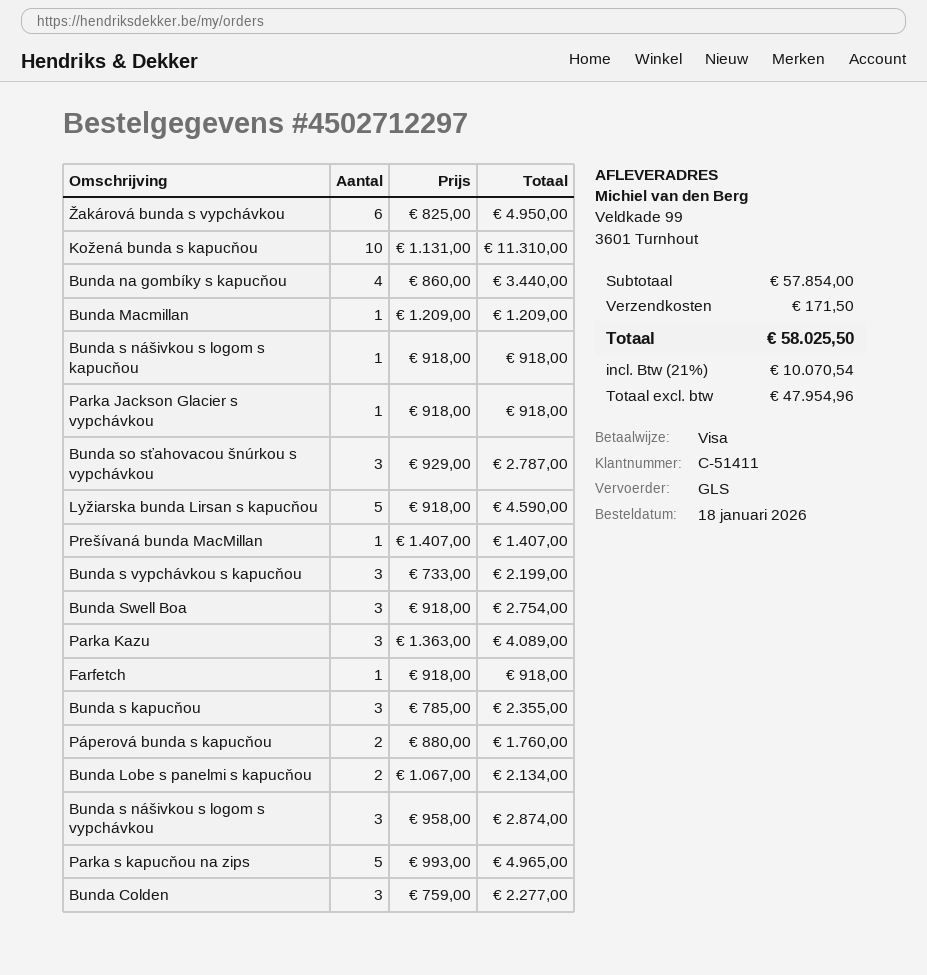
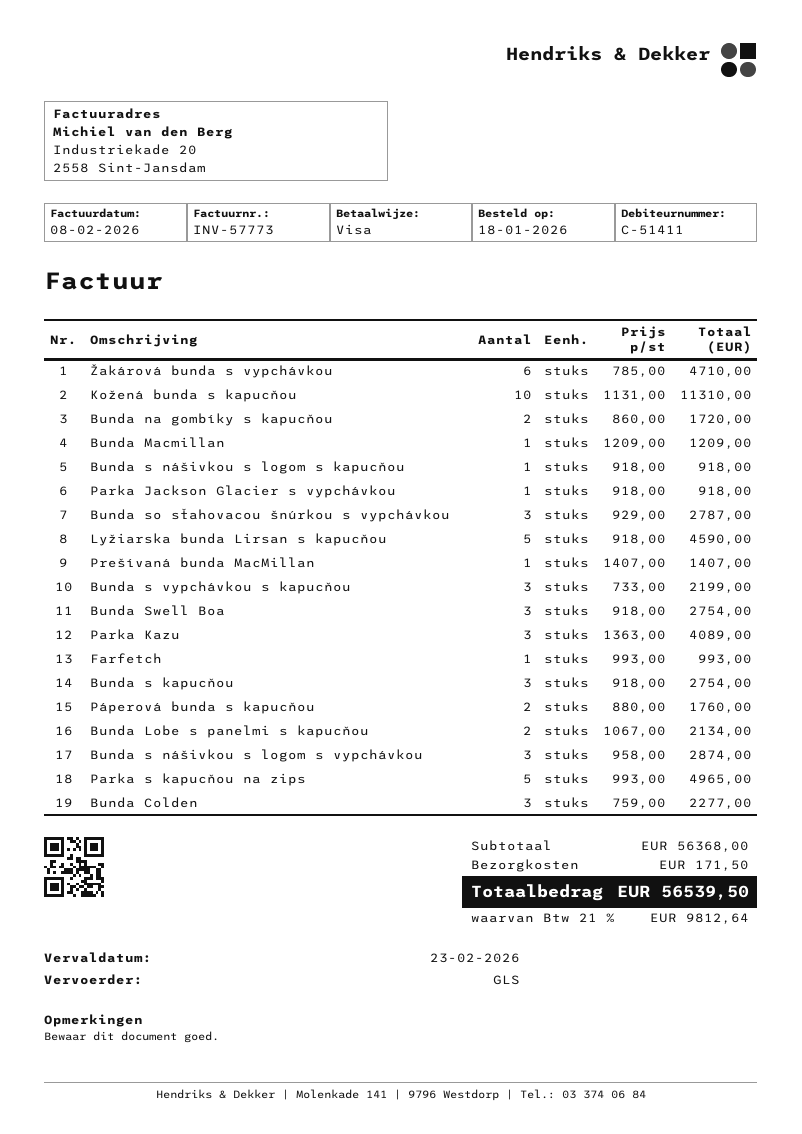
Žakárová bunda s vypchávkou: 6 x 825.00 = 4950.00 -> 6 x 785.00 = 4710.00
Bunda na gombíky s kapucňou: 4 x 860.00 = 3440.00 -> 2 x 860.00 = 1720.00
Farfetch: 1 x 918.00 = 918.00 -> 1 x 993.00 = 993.00
Bunda s kapucňou: 3 x 785.00 = 2355.00 -> 3 x 918.00 = 2754.00
subtotal: 57854.00 -> 56368.00
tax: 21% = 10070.54 -> 21% = 9812.64
total: 58025.50 -> 56539.50

